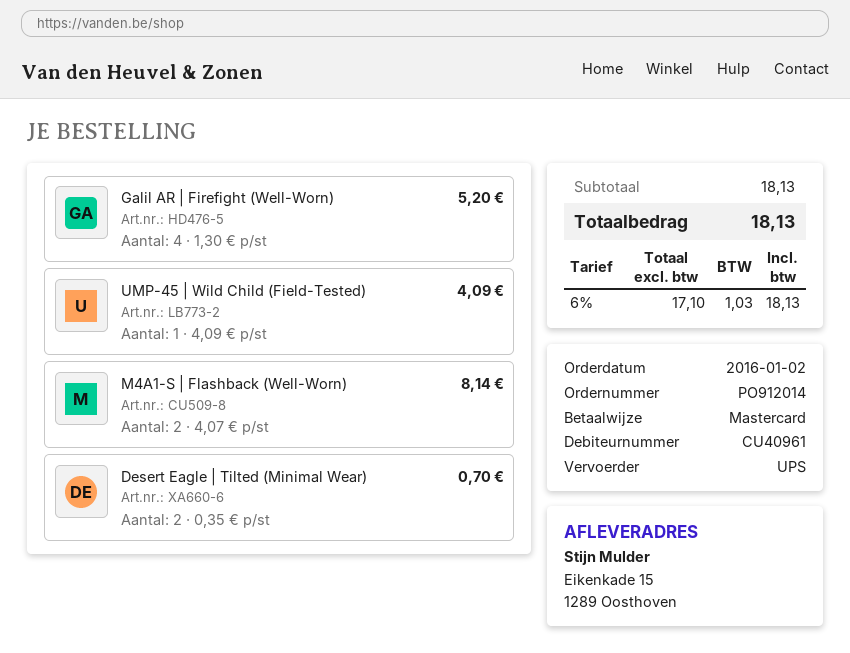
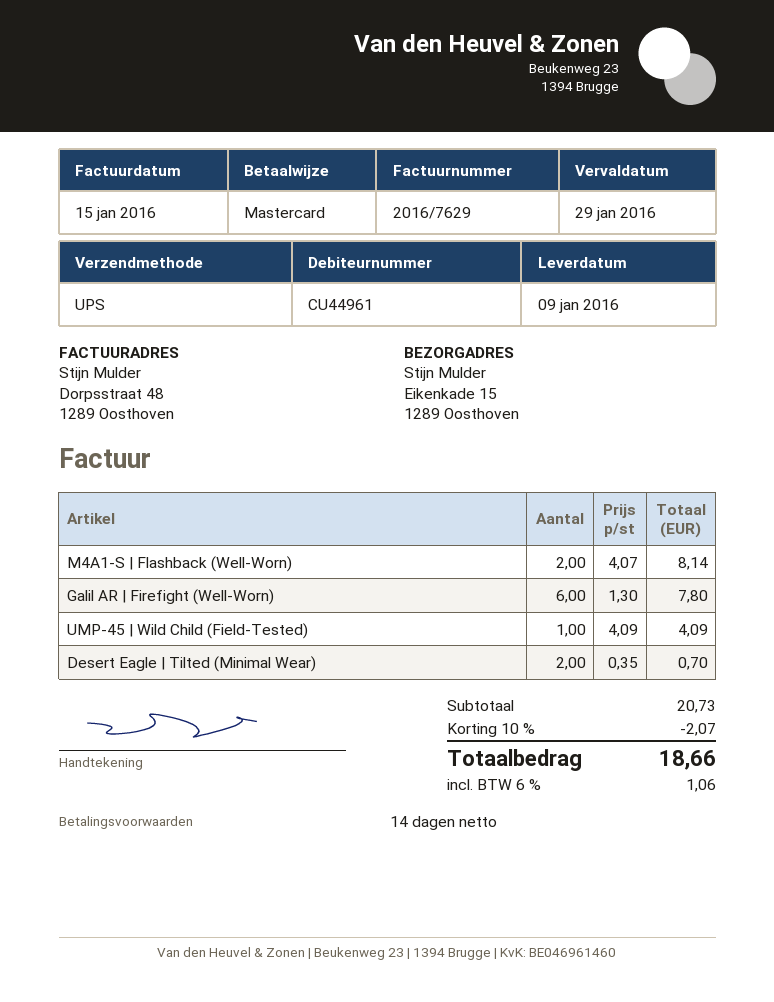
customer number: CU40961 -> CU44961
Galil AR | Firefight (Well-Worn): 4 x 1.30 = 5.20 -> 6 x 1.30 = 7.80
subtotal: 18.13 -> 20.73
discount: none -> 10% = 2.07
tax: 6% = 1.03 -> 6% = 1.06
total: 18.13 -> 18.66

